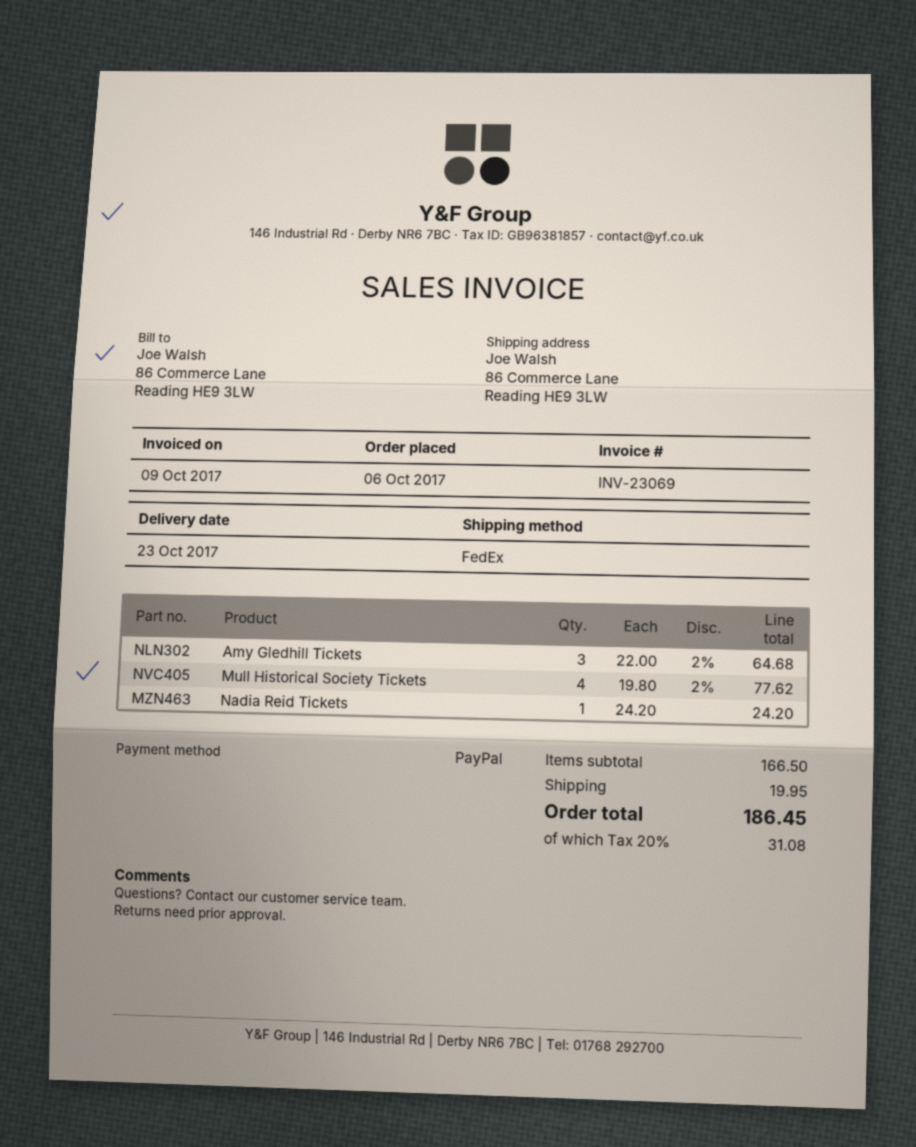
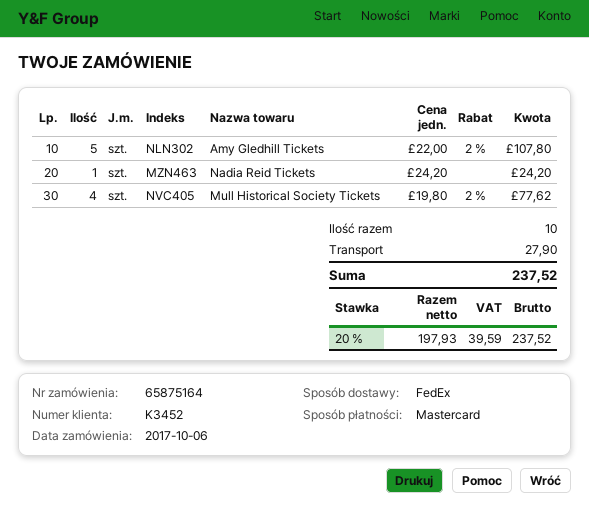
payment method: PayPal -> Mastercard
Amy Gledhill Tickets: 3 x 22.00 - 2% = 64.68 -> 5 x 22.00 - 2% = 107.80
shipping: 19.95 -> 27.90
tax: 20% = 31.08 -> 20% = 39.59
total: 186.45 -> 237.52

